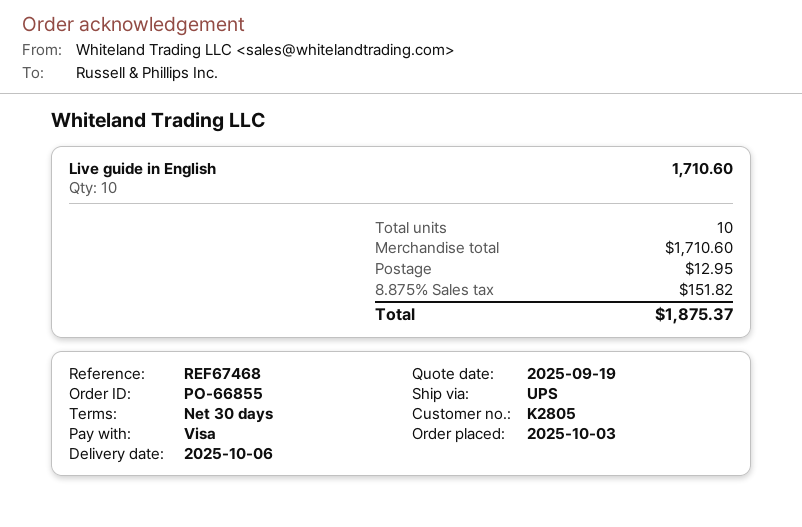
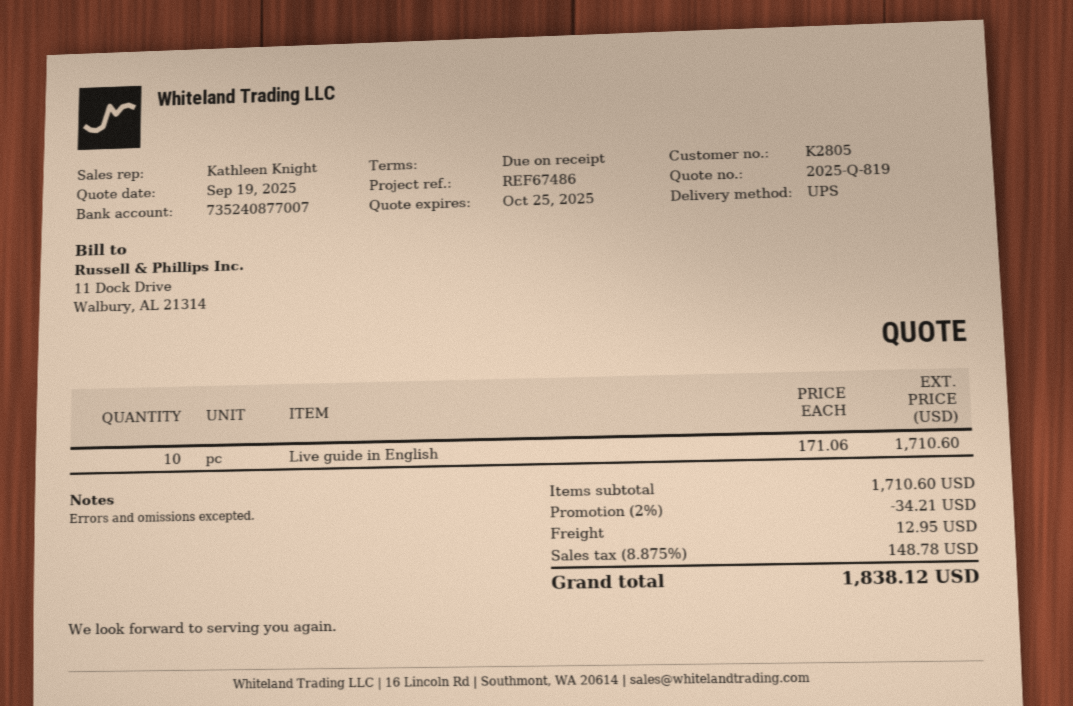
payment terms: 30 days -> on receipt
reference: REF67468 -> REF67486
discount: none -> 2% = 34.21
tax: 8.875% = 151.82 -> 8.875% = 148.78
total: 1875.37 -> 1838.12

